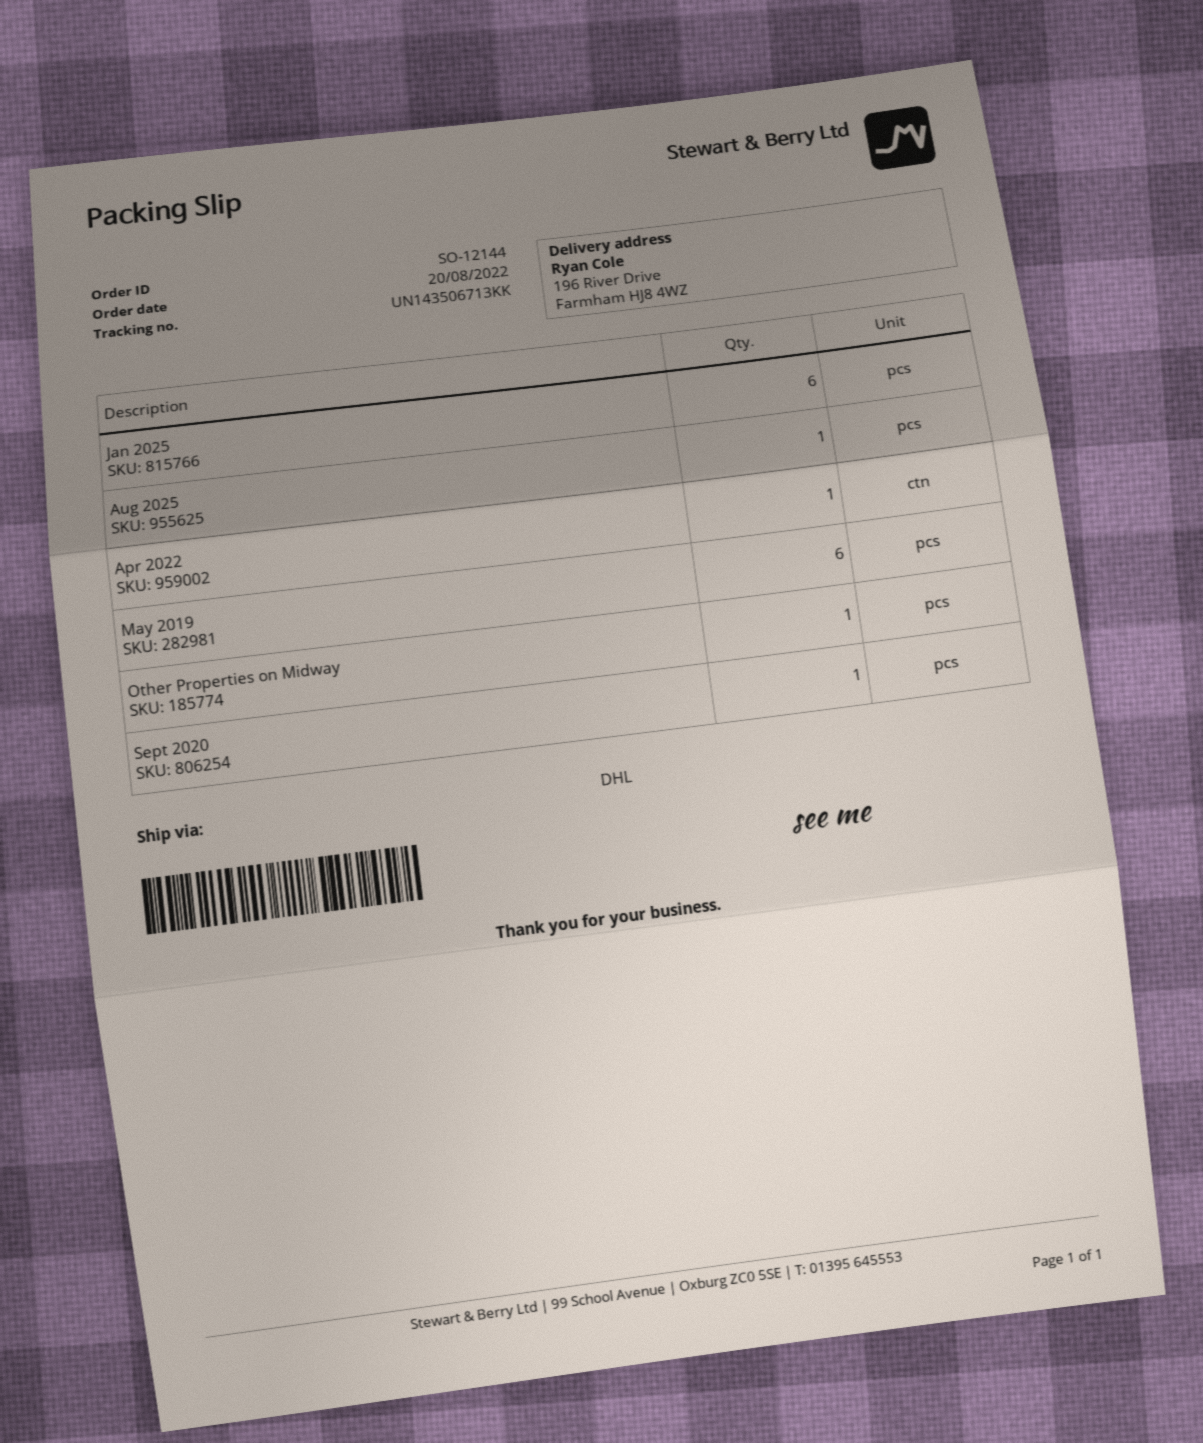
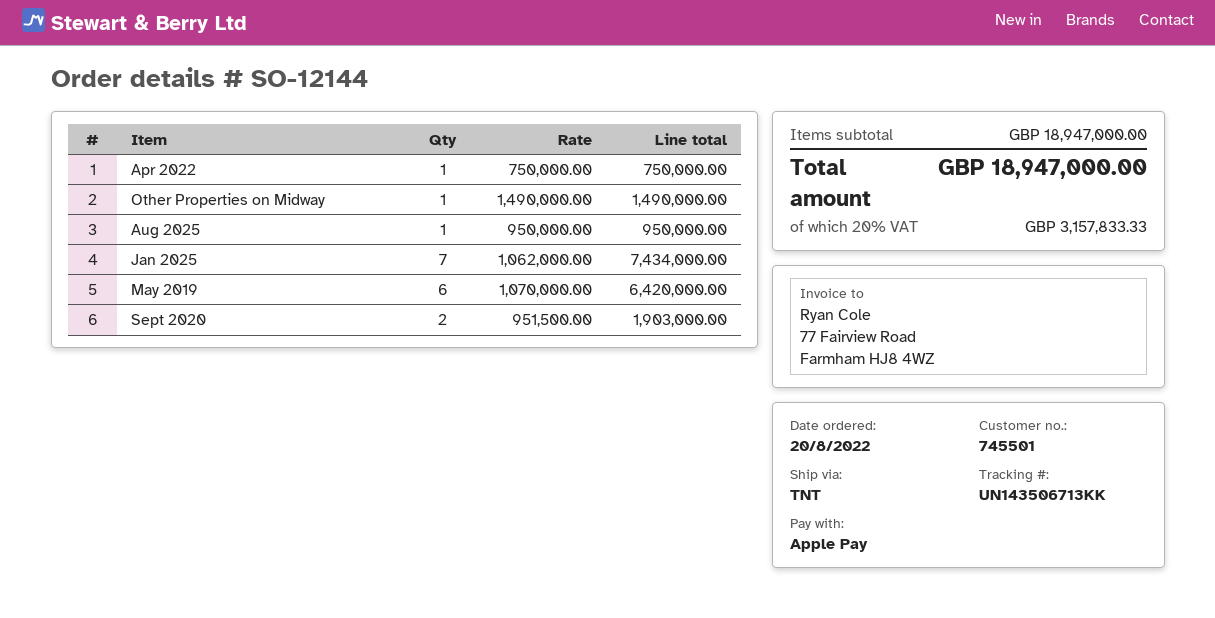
shipping method: DHL -> TNT
Jan 2025: 6 -> 7
Sept 2020: 1 -> 2

